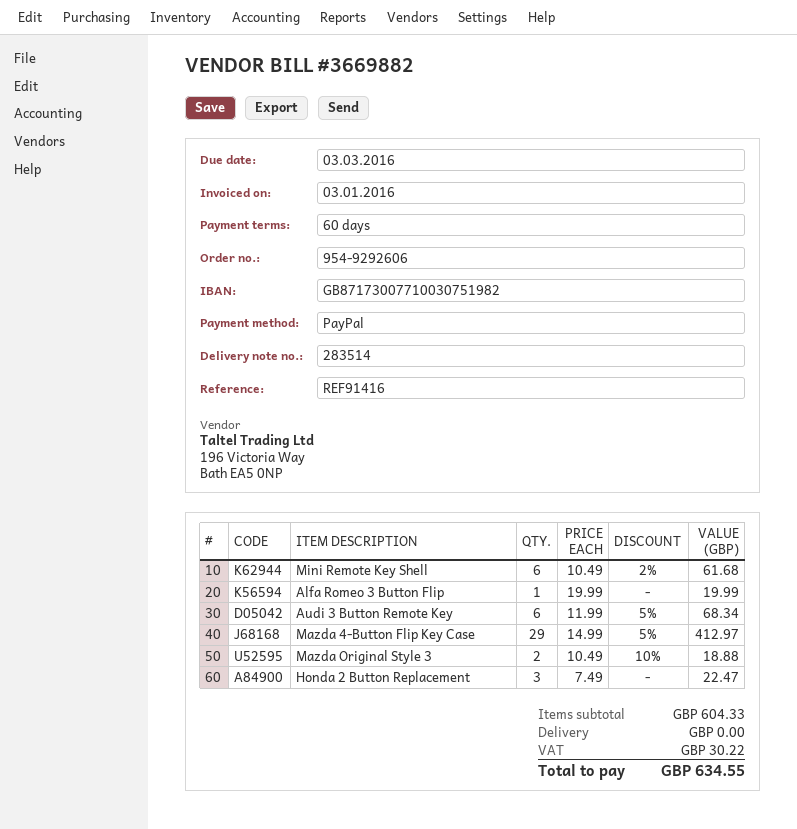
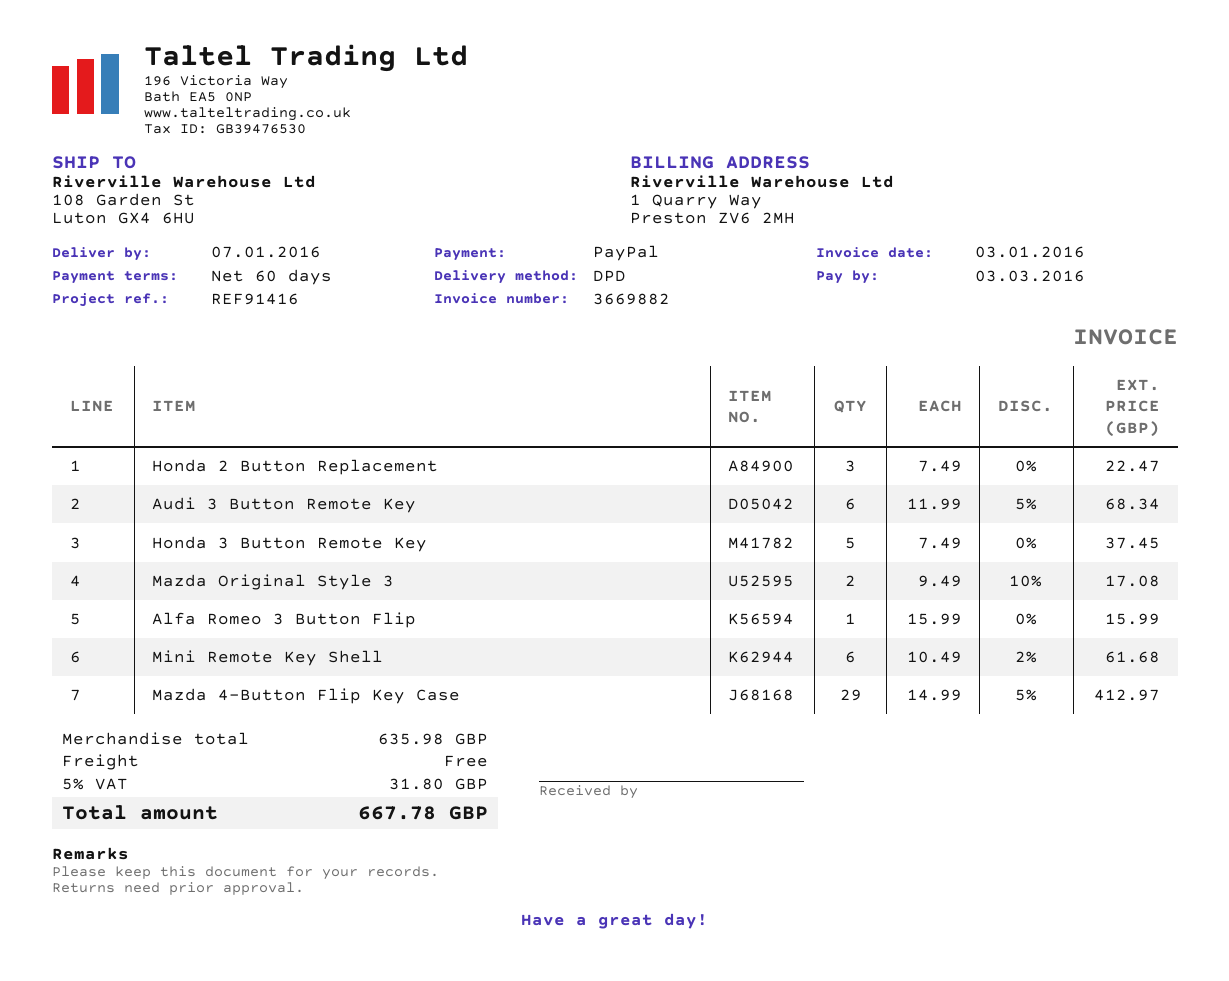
Alfa Romeo 3 Button Flip: 1 x 19.99 = 19.99 -> 1 x 15.99 = 15.99
Mazda Original Style 3: 2 x 10.49 - 10% = 18.88 -> 2 x 9.49 - 10% = 17.08
Honda 3 Button Remote Key: none -> 5 x 7.49 = 37.45
subtotal: 604.33 -> 635.98
tax: 30.22 -> 31.80
total: 634.55 -> 667.78

